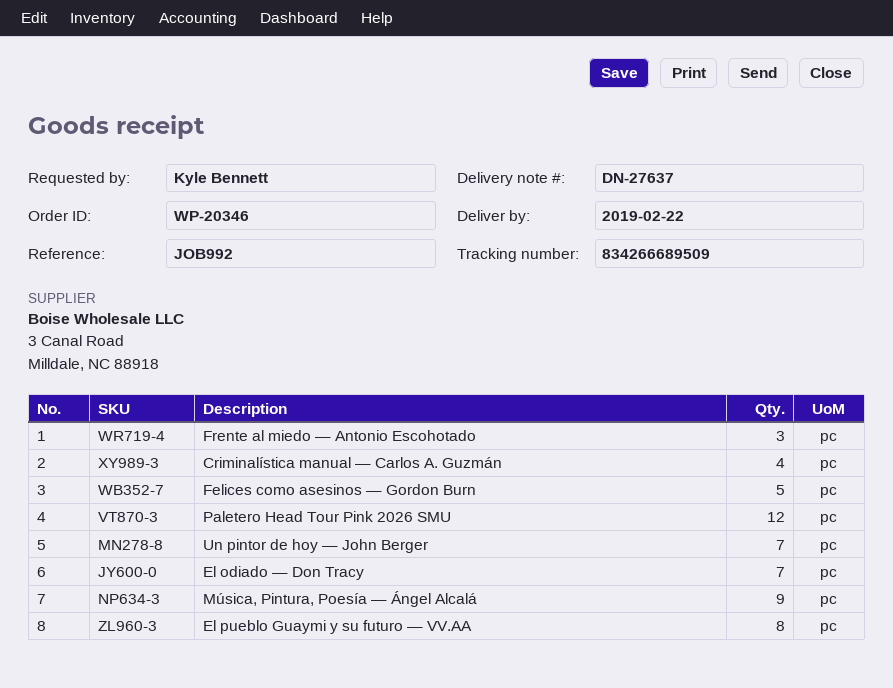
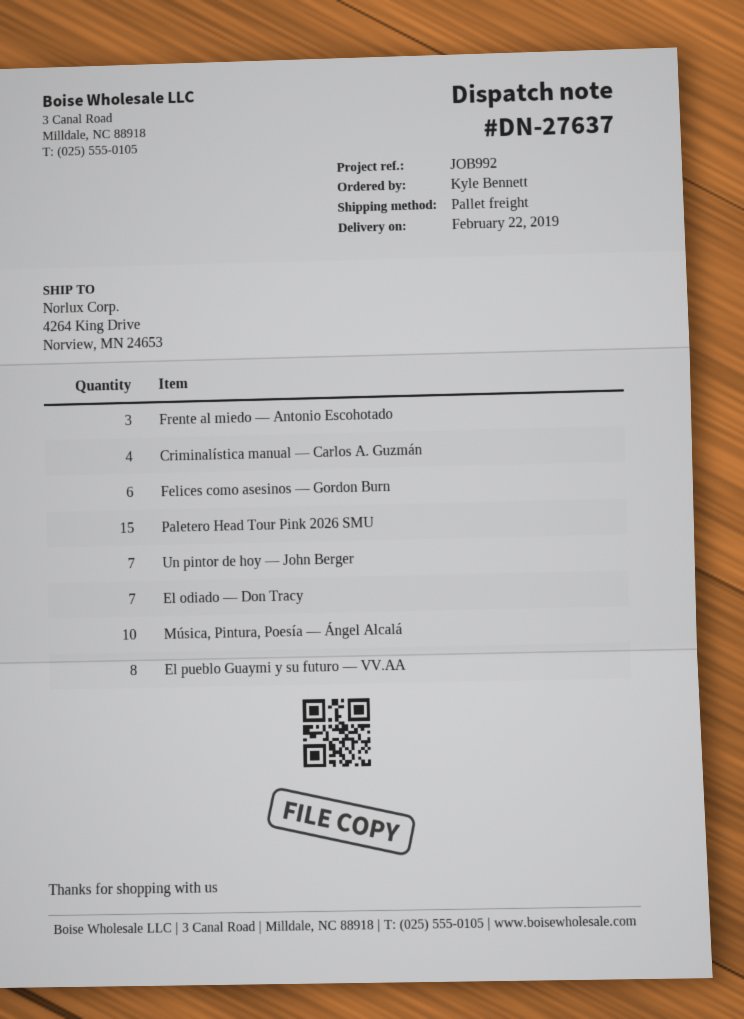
Felices como asesinos — Gordon Burn: 5 -> 6
Paletero Head Tour Pink 2026 SMU: 12 -> 15
Música, Pintura, Poesía — Ángel Alcalá: 9 -> 10

